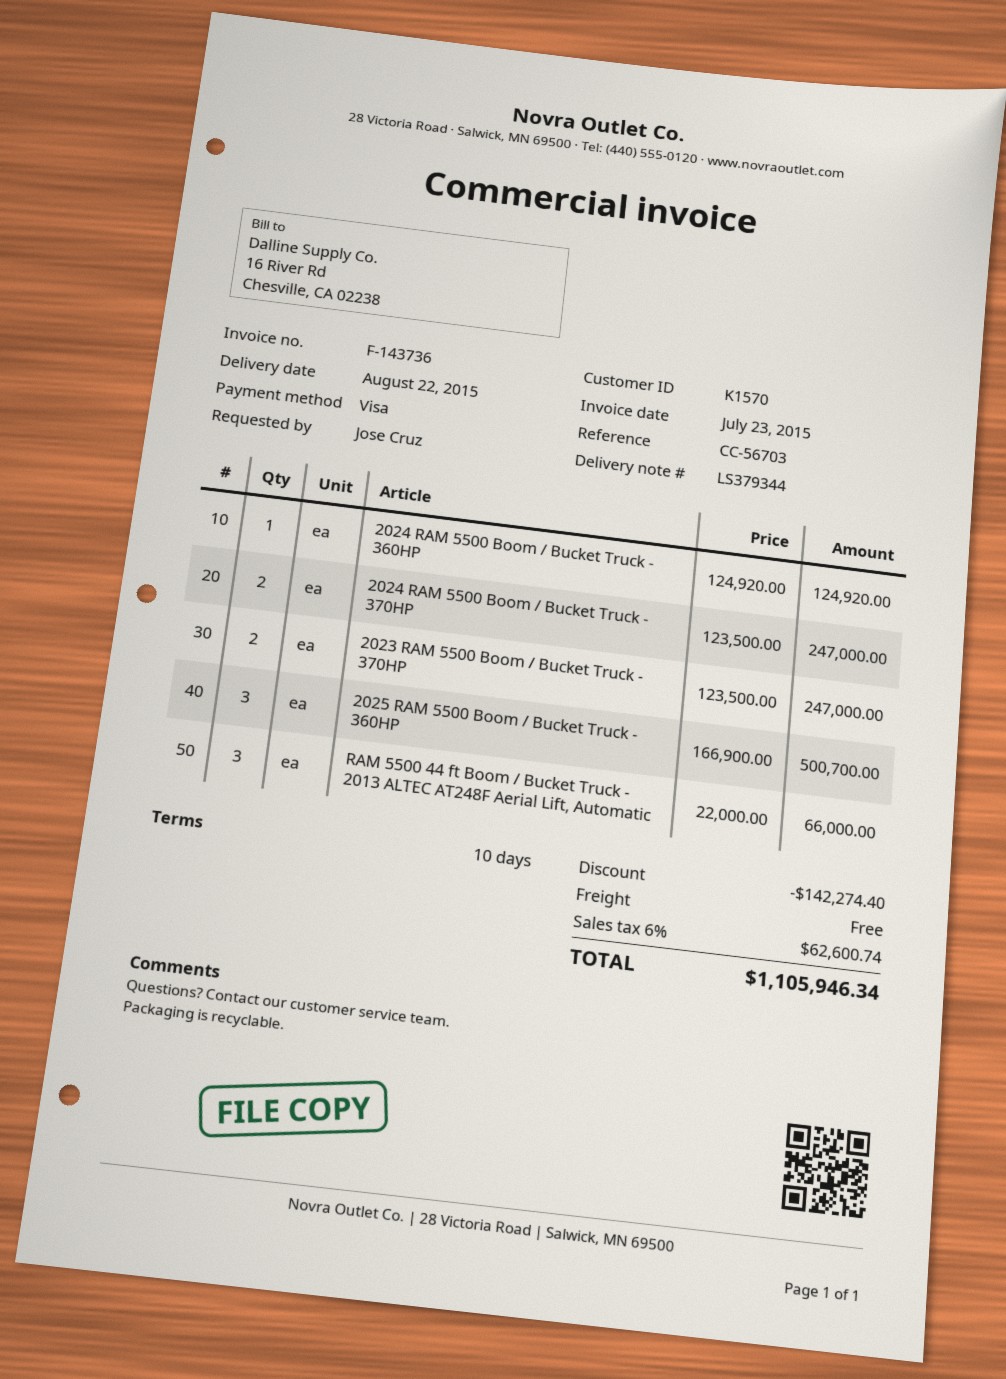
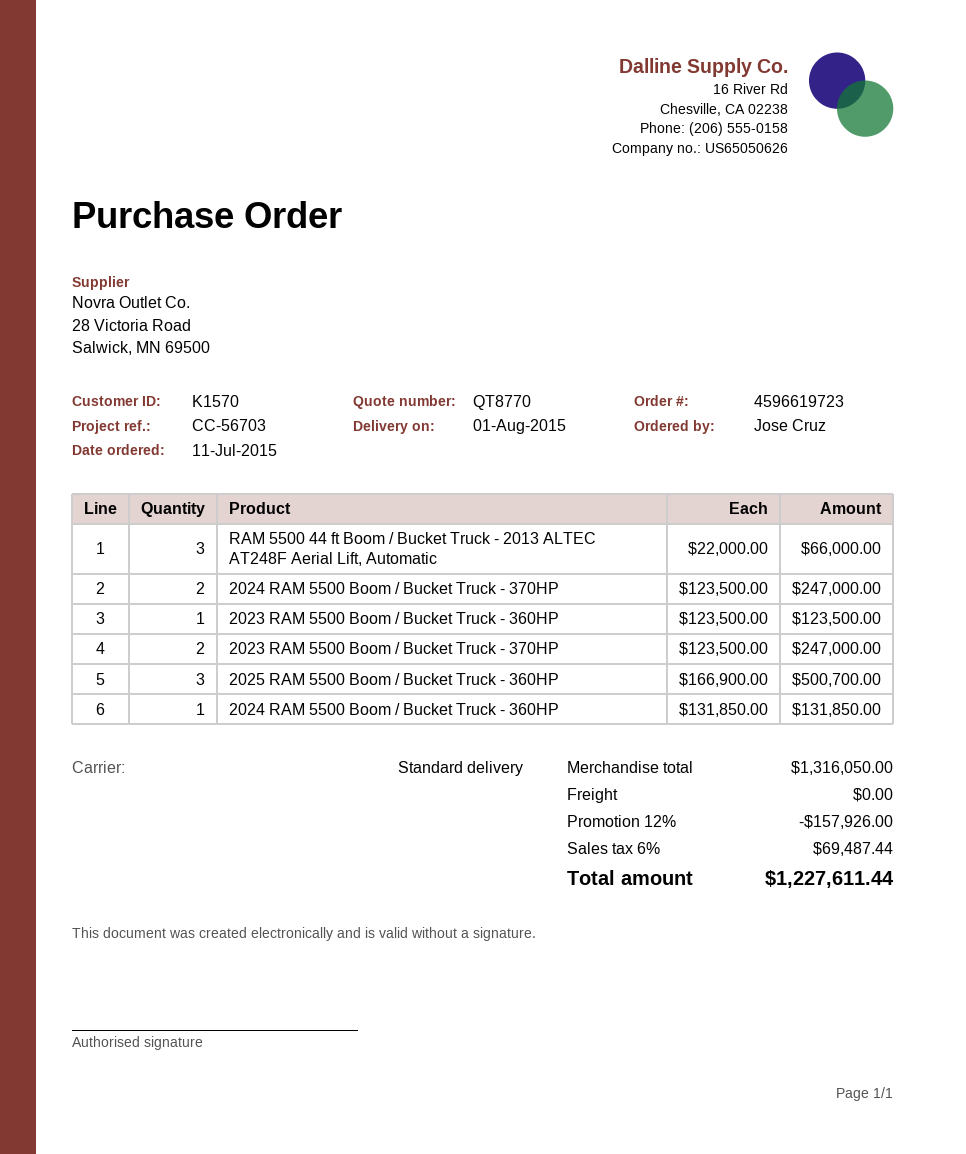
delivery date: 2015-08-22 -> 2015-08-01
2024 RAM 5500 Boom / Bucket Truck - 360HP: 1 x 124920.00 = 124920.00 -> 1 x 131850.00 = 131850.00
2023 RAM 5500 Boom / Bucket Truck - 360HP: none -> 1 x 123500.00 = 123500.00
discount: 142274.40 -> 157926.00
tax: 6% = 62600.74 -> 6% = 69487.44
total: 1105946.34 -> 1227611.44

